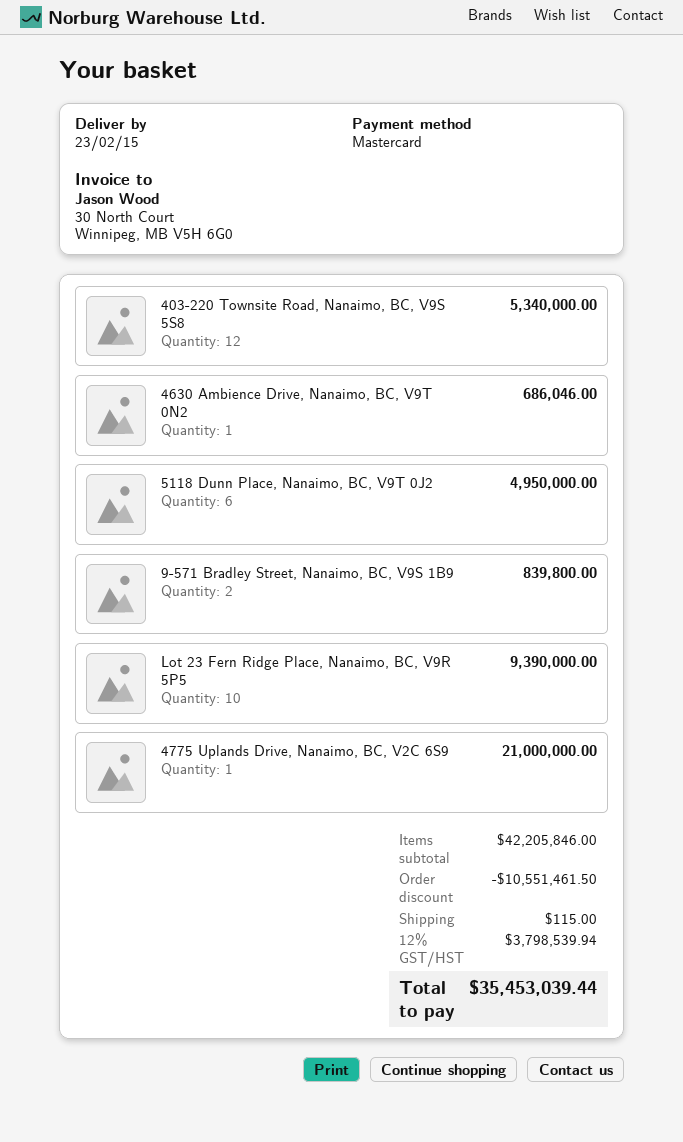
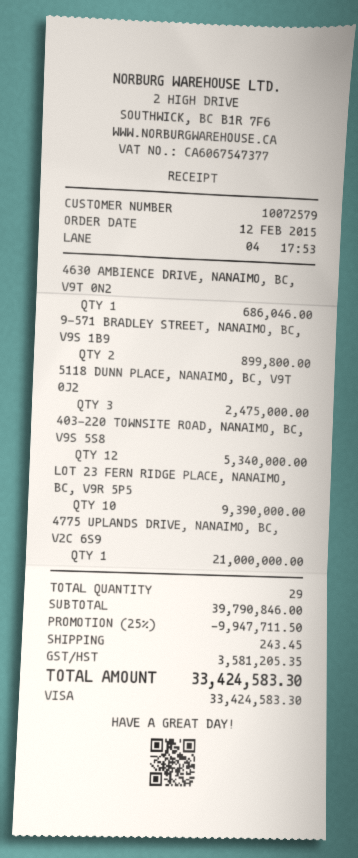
payment method: Mastercard -> Visa
5118 Dunn Place, Nanaimo, BC, V9T 0J2: 6 for 4950000.00 -> 3 for 2475000.00
9-571 Bradley Street, Nanaimo, BC, V9S 1B9: 2 for 839800.00 -> 2 for 899800.00
subtotal: 42205846.00 -> 39790846.00
discount: 10551461.50 -> 9947711.50
shipping: 115.00 -> 243.45
tax: 3798539.94 -> 3581205.35
total: 35453039.44 -> 33424583.30

